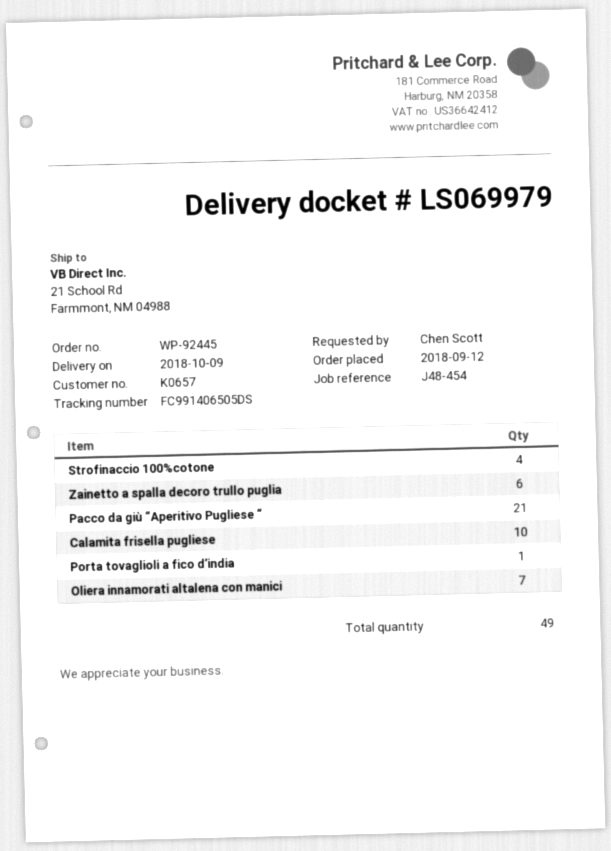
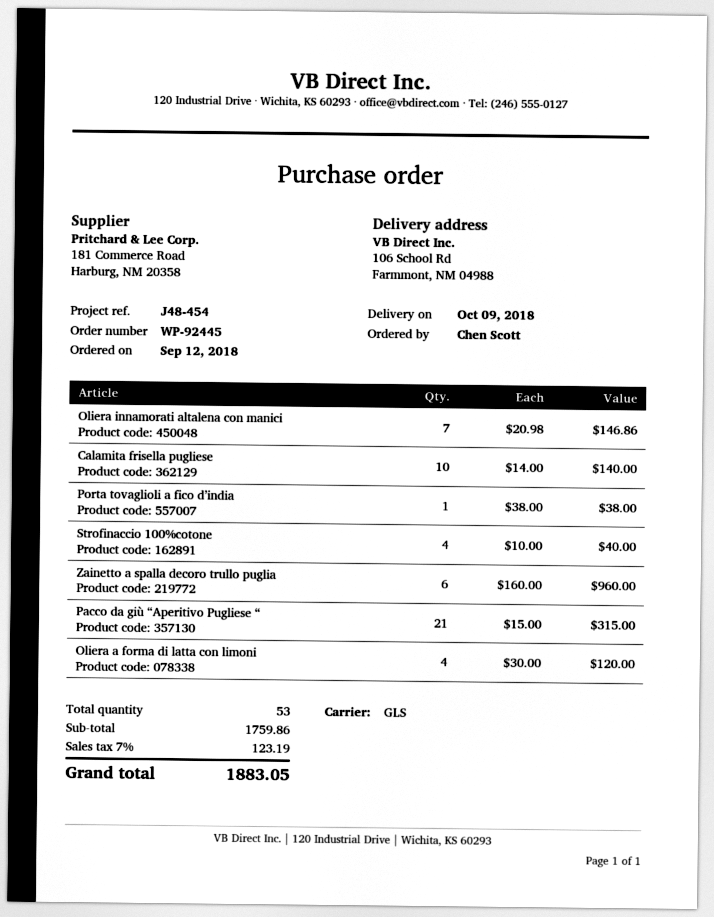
ship to: 21 School Rd, Farmmont, NM 04988 -> 106 School Rd, Farmmont, NM 04988
Oliera a forma di latta con limoni: none -> 4
total quantity: 49 -> 53

